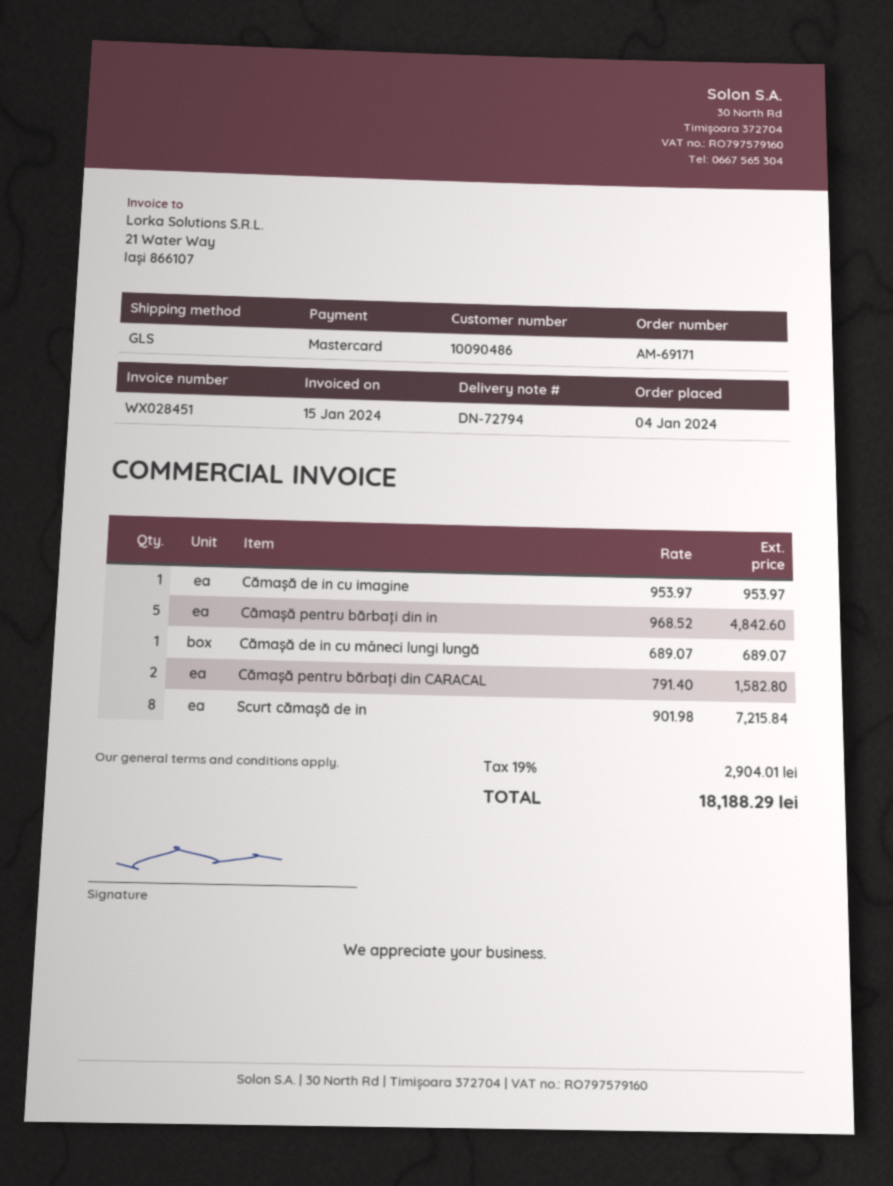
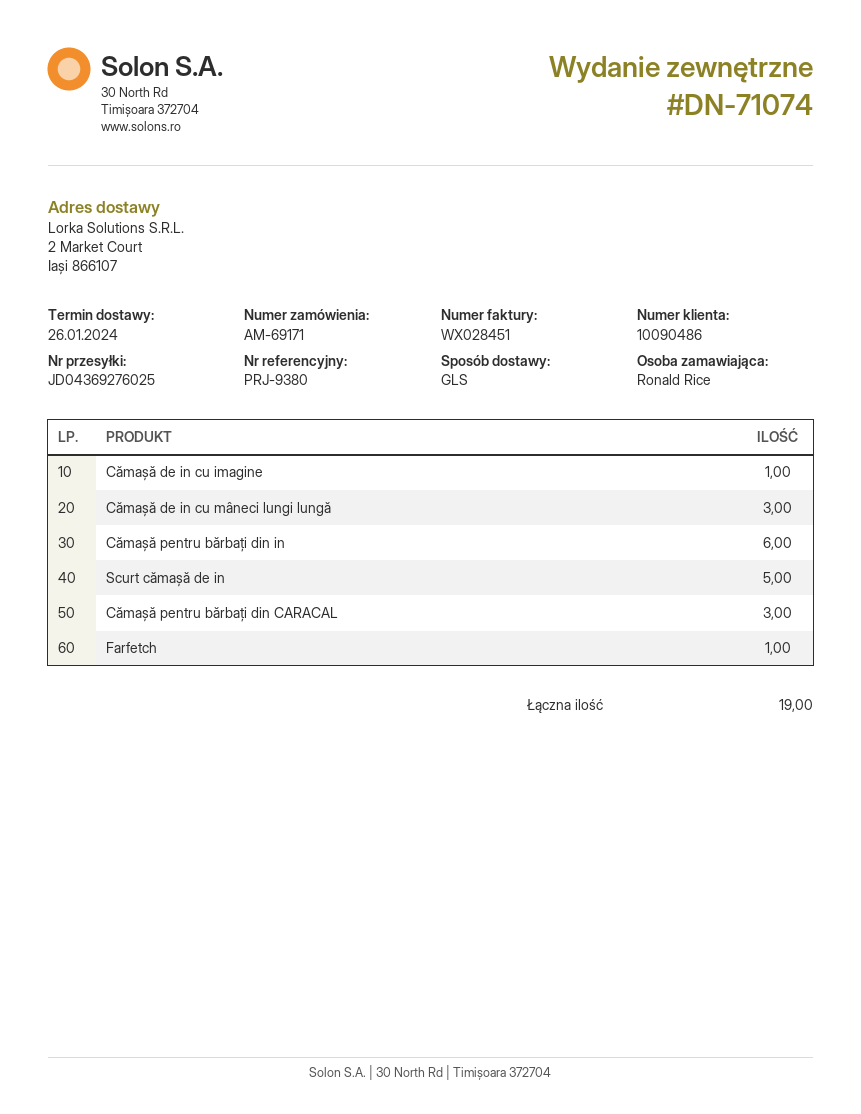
delivery note number: DN-72794 -> DN-71074
Cămașă pentru bărbați din in: 5 -> 6
Cămașă de in cu mâneci lungi lungă: 1 -> 3
Cămașă pentru bărbați din CARACAL: 2 -> 3
Scurt cămașă de in: 8 -> 5
Farfetch: none -> 1

